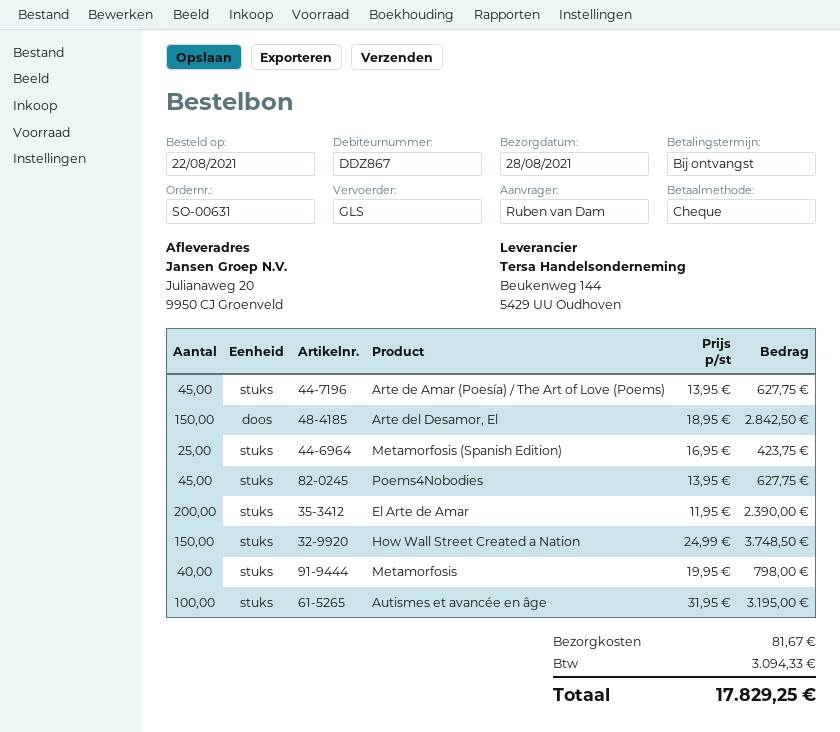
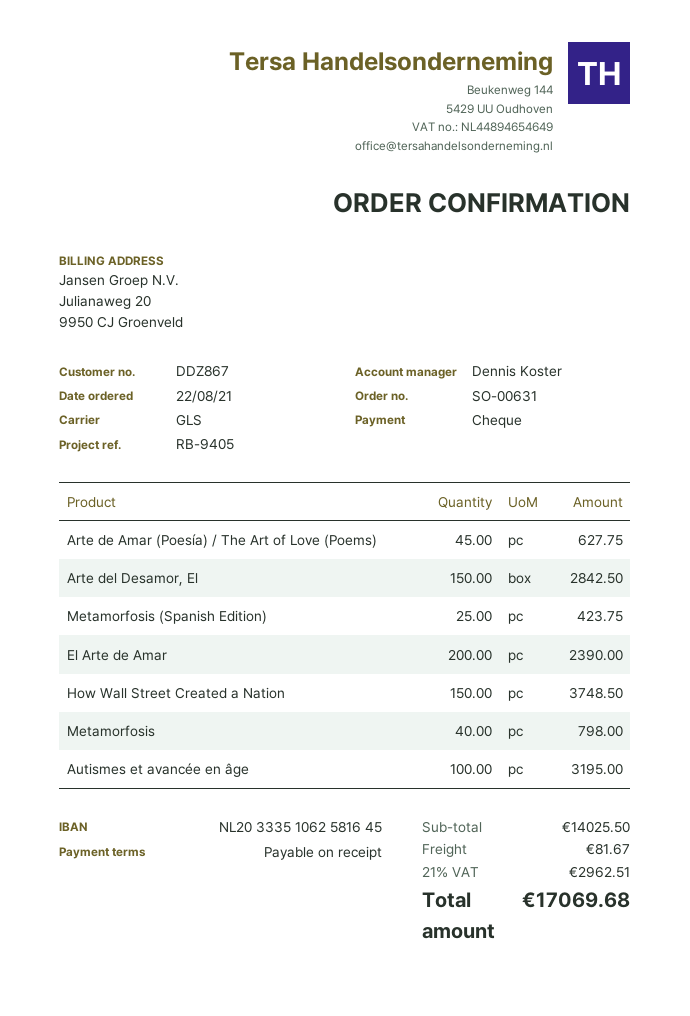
Poems4Nobodies: 45 for 627.75 -> none
tax: 3094.33 -> 2962.51
total: 17829.25 -> 17069.68

